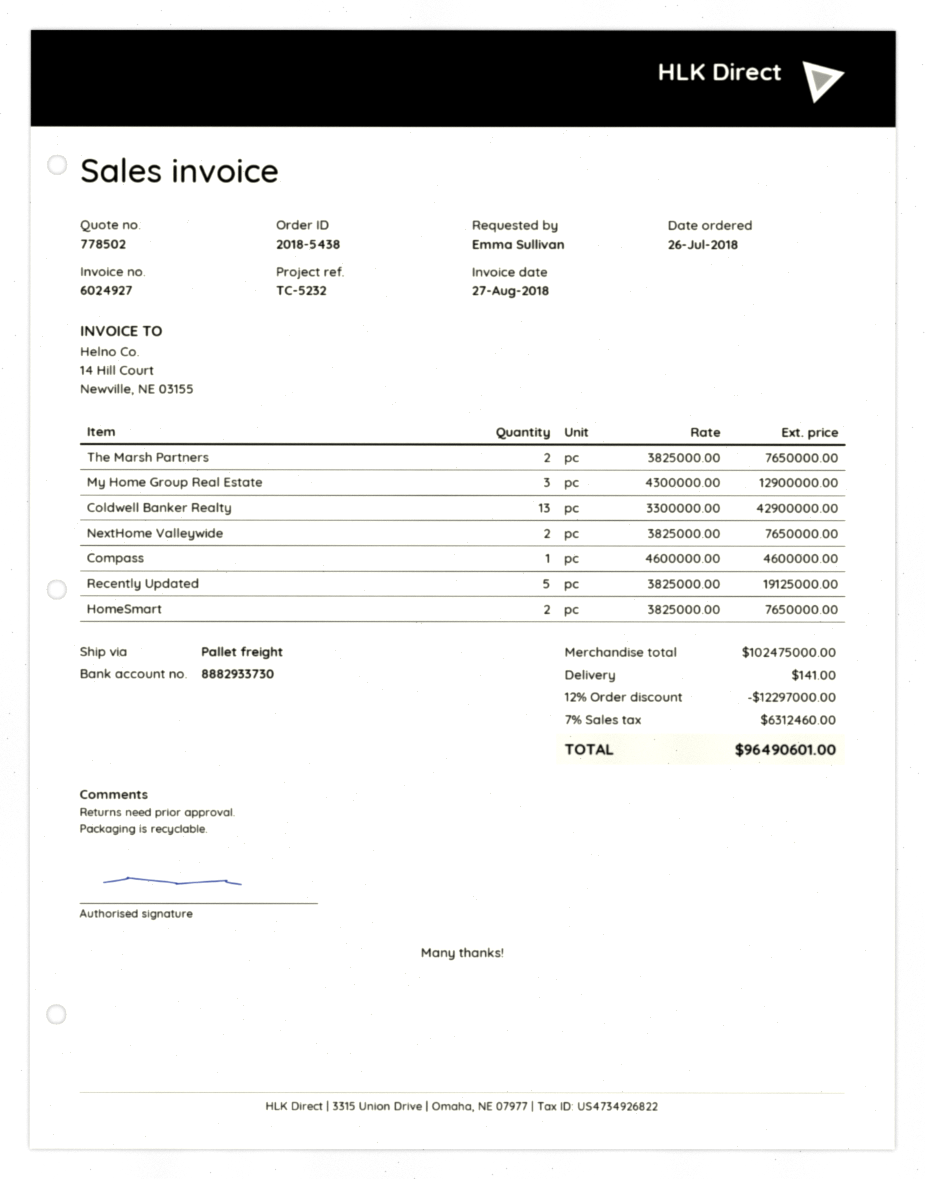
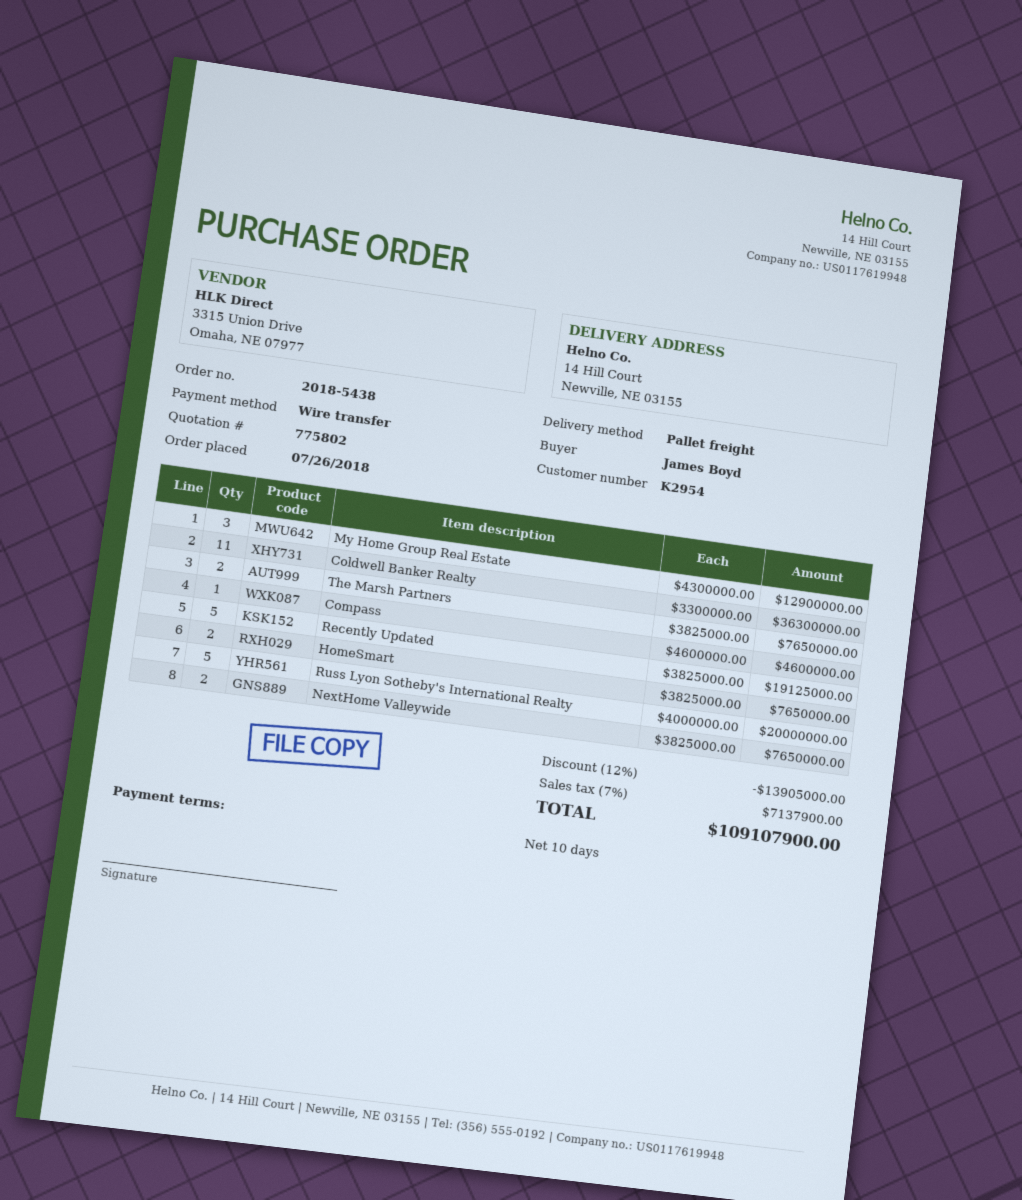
quote number: 778502 -> 775802
ordered by: Emma Sullivan -> James Boyd
Coldwell Banker Realty: 13 x 3300000.00 = 42900000.00 -> 11 x 3300000.00 = 36300000.00
Russ Lyon Sotheby's International Realty: none -> 5 x 4000000.00 = 20000000.00
discount: 12% = 12297000.00 -> 12% = 13905000.00
shipping: 141.00 -> none
tax: 7% = 6312460.00 -> 7% = 7137900.00
total: 96490601.00 -> 109107900.00

